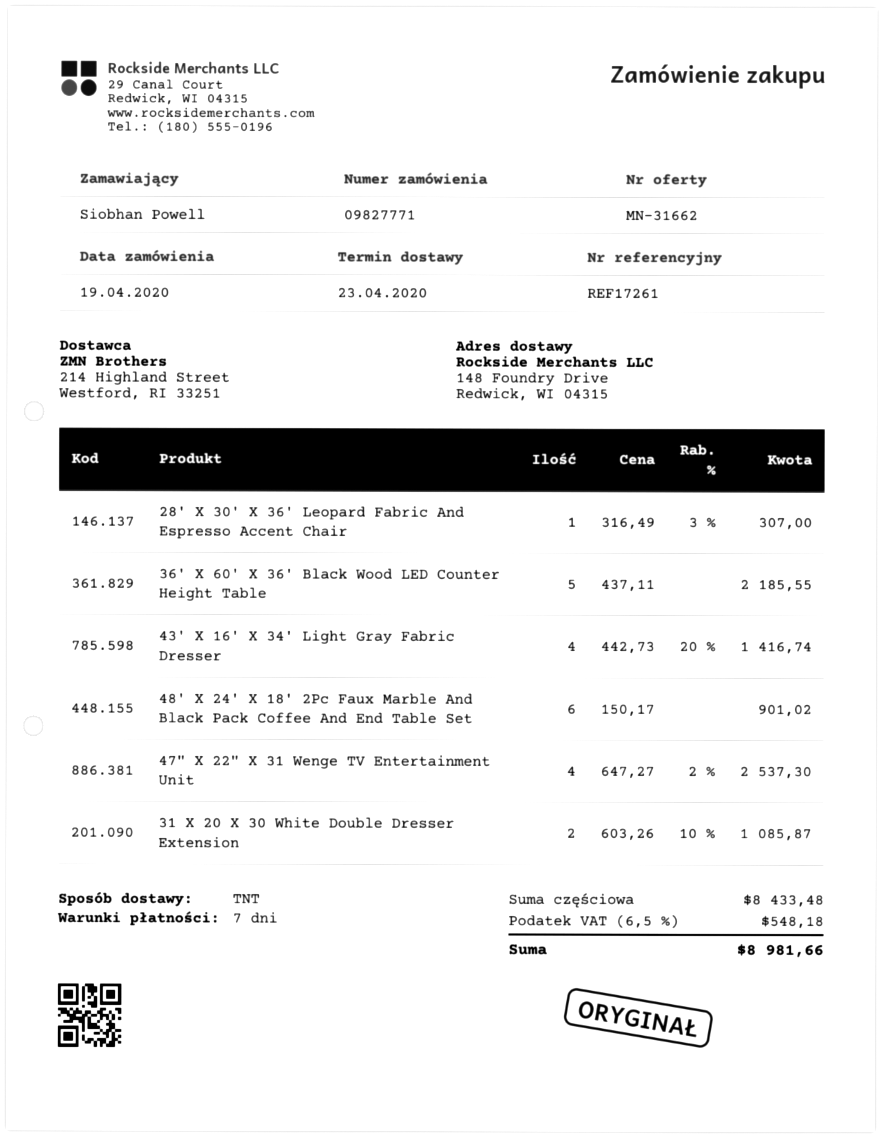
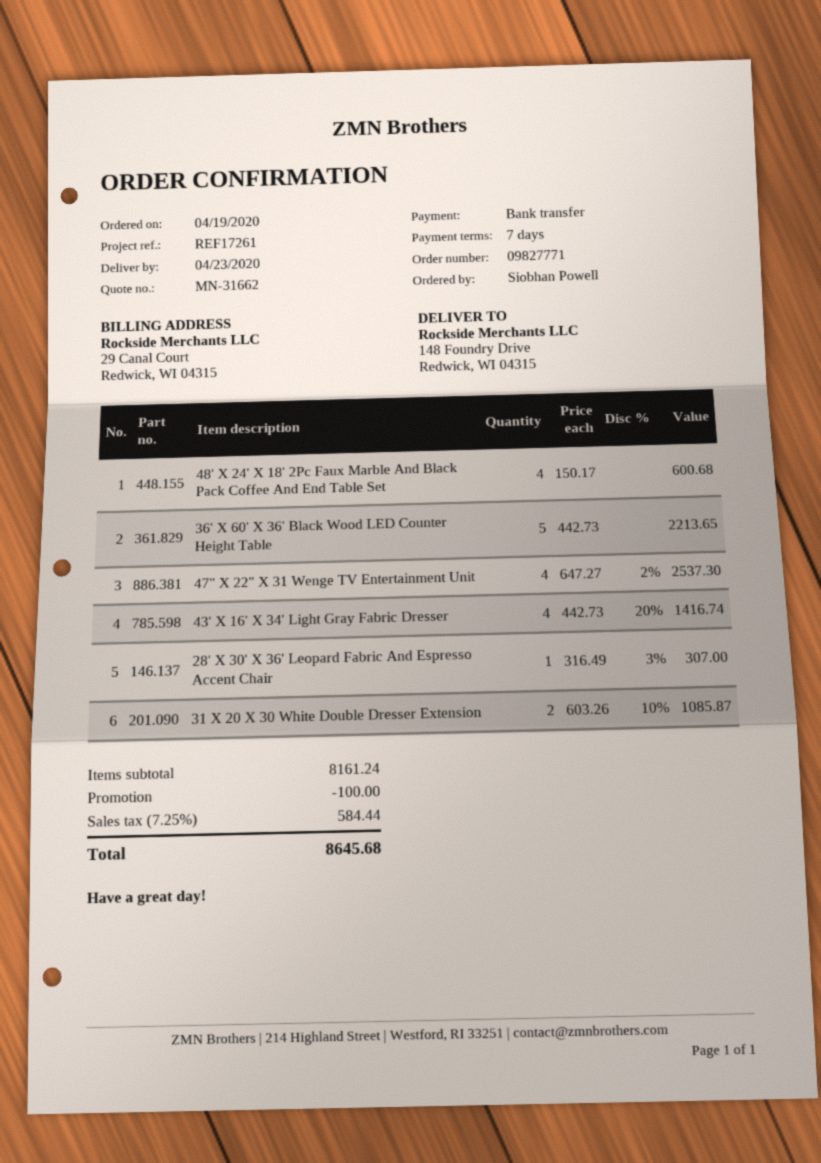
36' X 60' X 36' Black Wood LED Counter Height Table: 5 x 437.11 = 2185.55 -> 5 x 442.73 = 2213.65
48' X 24' X 18' 2Pc Faux Marble And Black Pack Coffee And End Table Set: 6 x 150.17 = 901.02 -> 4 x 150.17 = 600.68
subtotal: 8433.48 -> 8161.24
discount: none -> 100.00
tax: 6.5% = 548.18 -> 7.25% = 584.44
total: 8981.66 -> 8645.68

